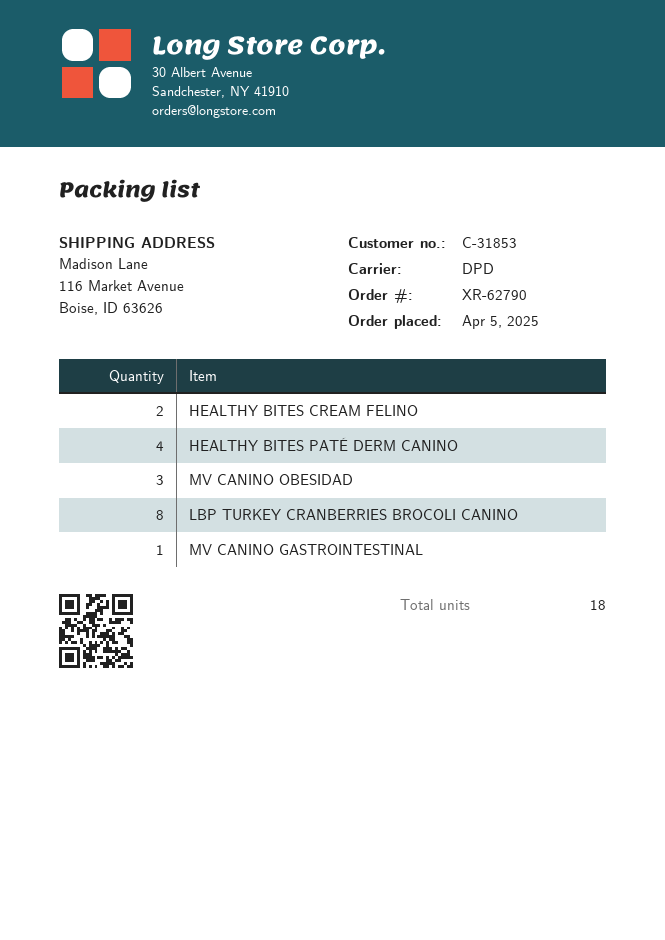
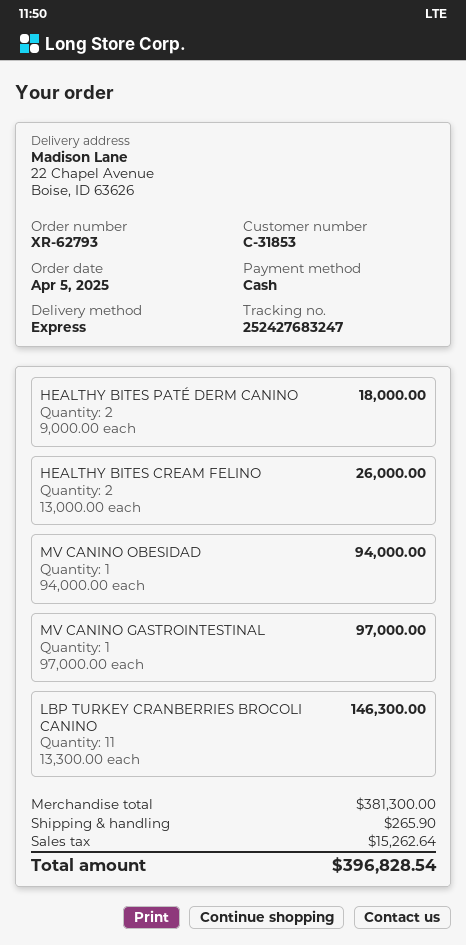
order number: XR-62790 -> XR-62793
shipping method: DPD -> express
ship to: 116 Market Avenue, Boise, ID 63626 -> 22 Chapel Avenue, Boise, ID 63626
HEALTHY BITES PATÉ DERM CANINO: 4 -> 2
MV CANINO OBESIDAD: 3 -> 1
LBP TURKEY CRANBERRIES BROCOLI CANINO: 8 -> 11

